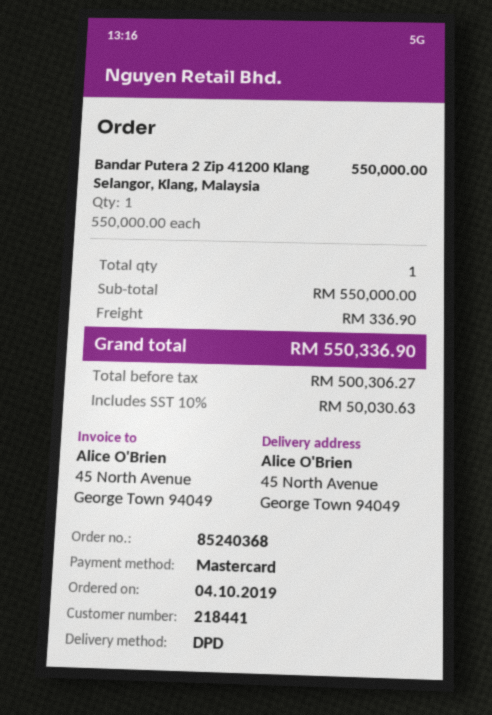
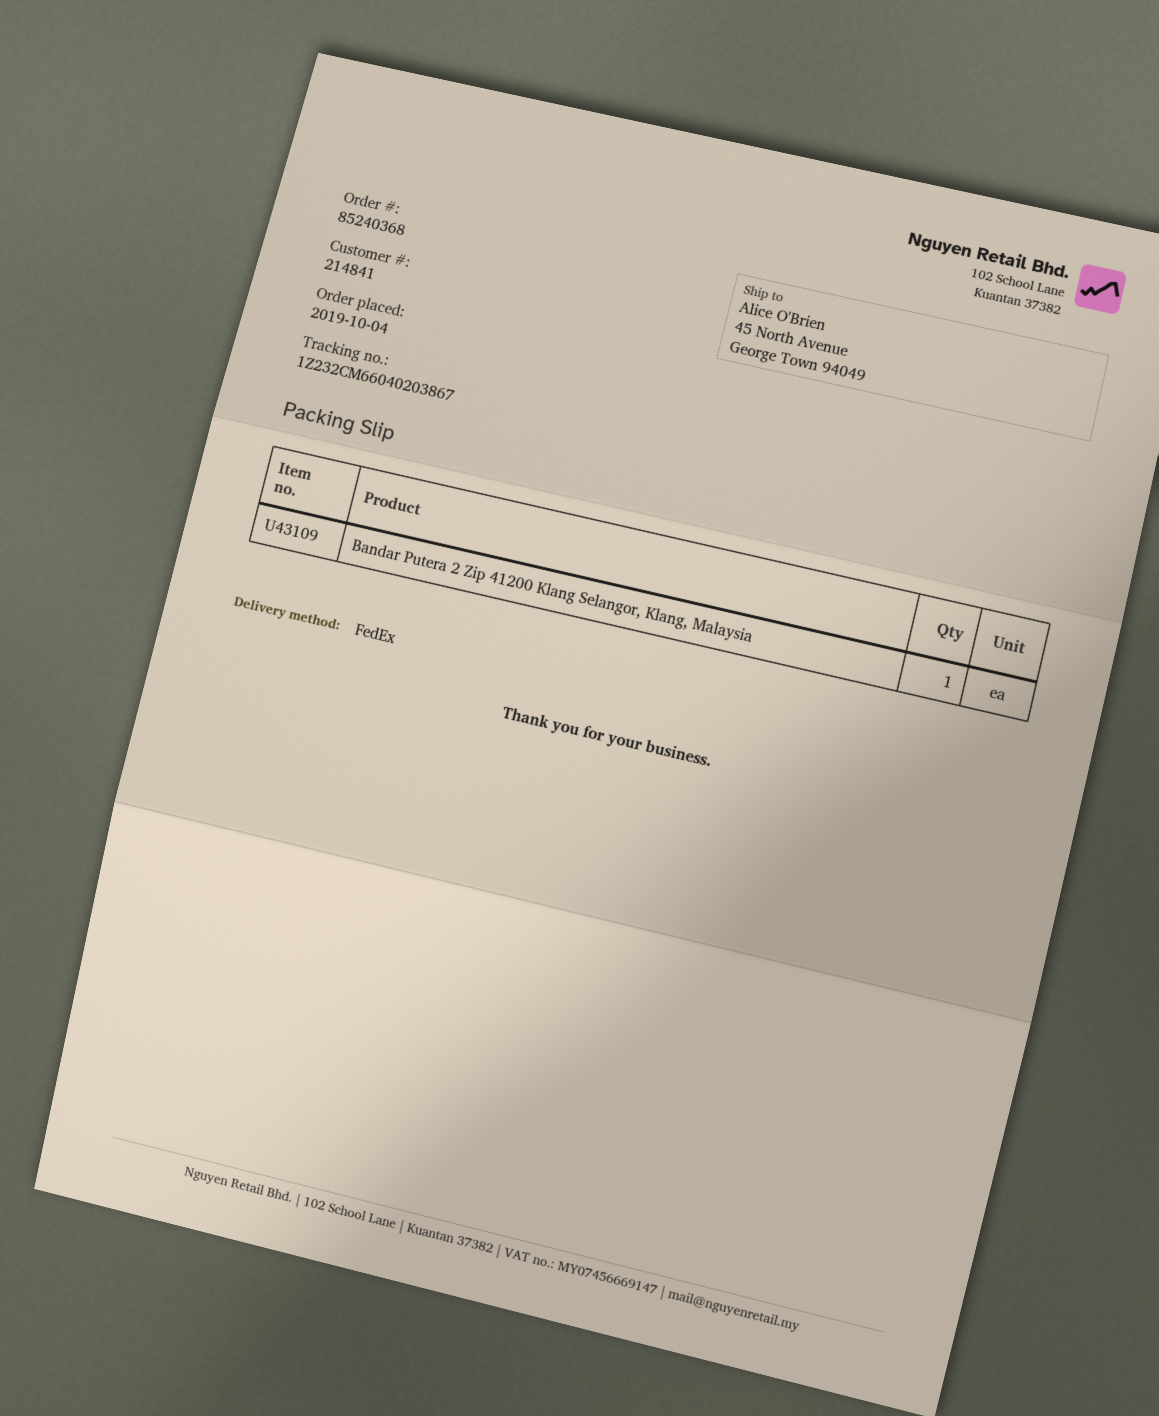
customer number: 218441 -> 214841
shipping method: DPD -> FedEx

